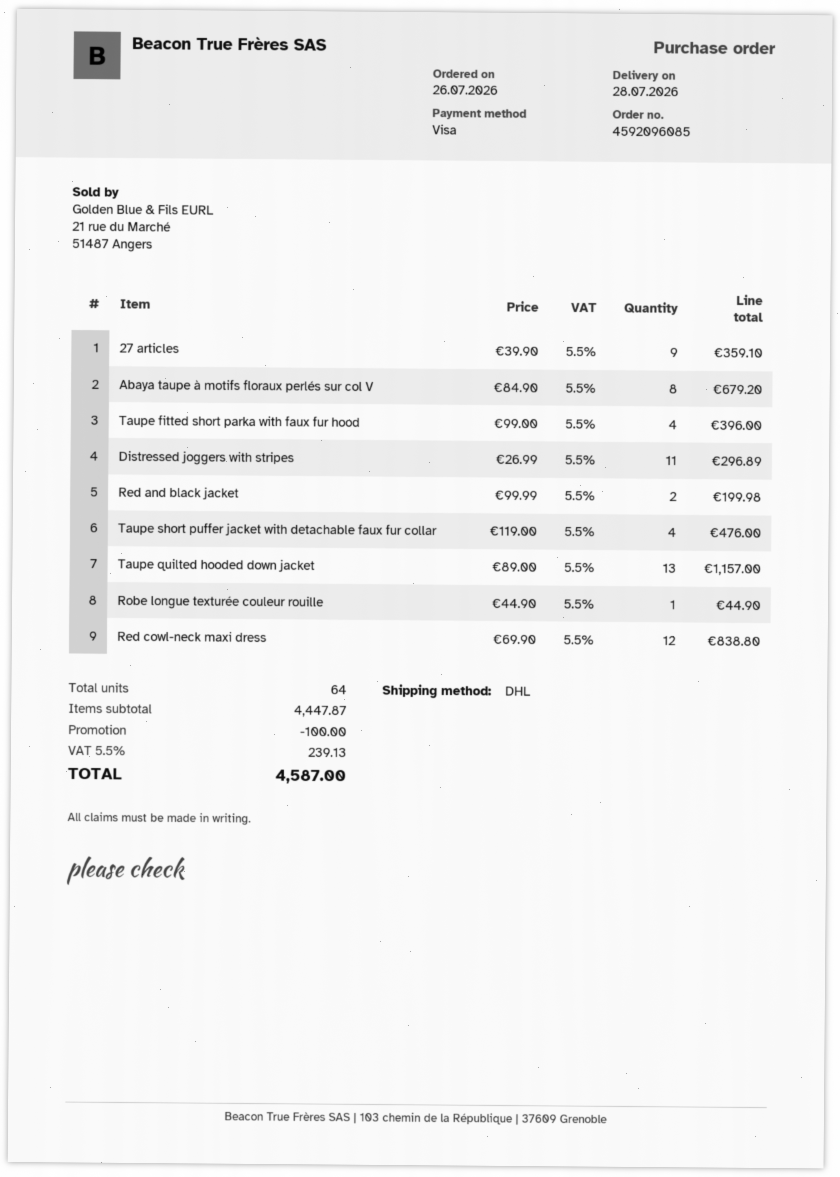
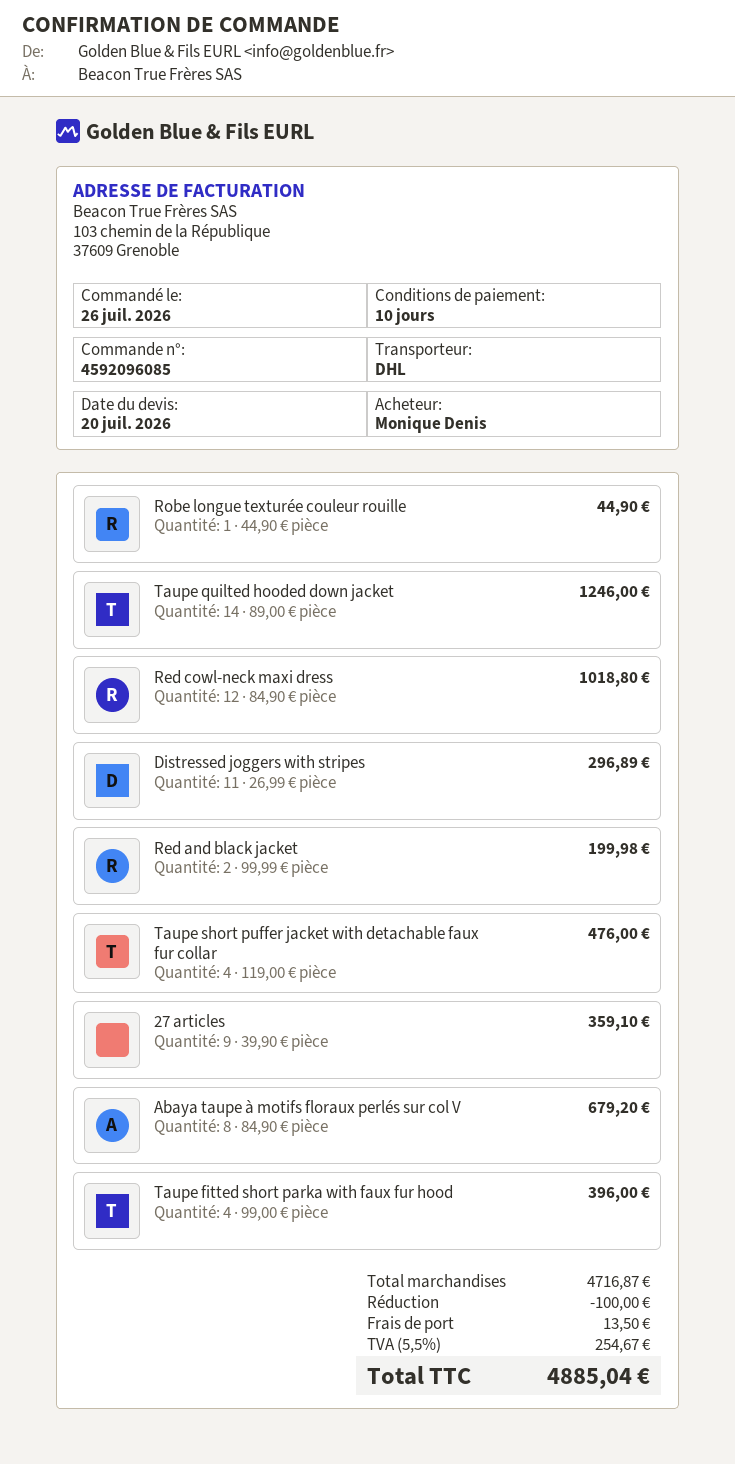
Taupe quilted hooded down jacket: 13 x 89.00 = 1157.00 -> 14 x 89.00 = 1246.00
Red cowl-neck maxi dress: 12 x 69.90 = 838.80 -> 12 x 84.90 = 1018.80
subtotal: 4447.87 -> 4716.87
shipping: none -> 13.50
tax: 5.5% = 239.13 -> 5.5% = 254.67
total: 4587.00 -> 4885.04

